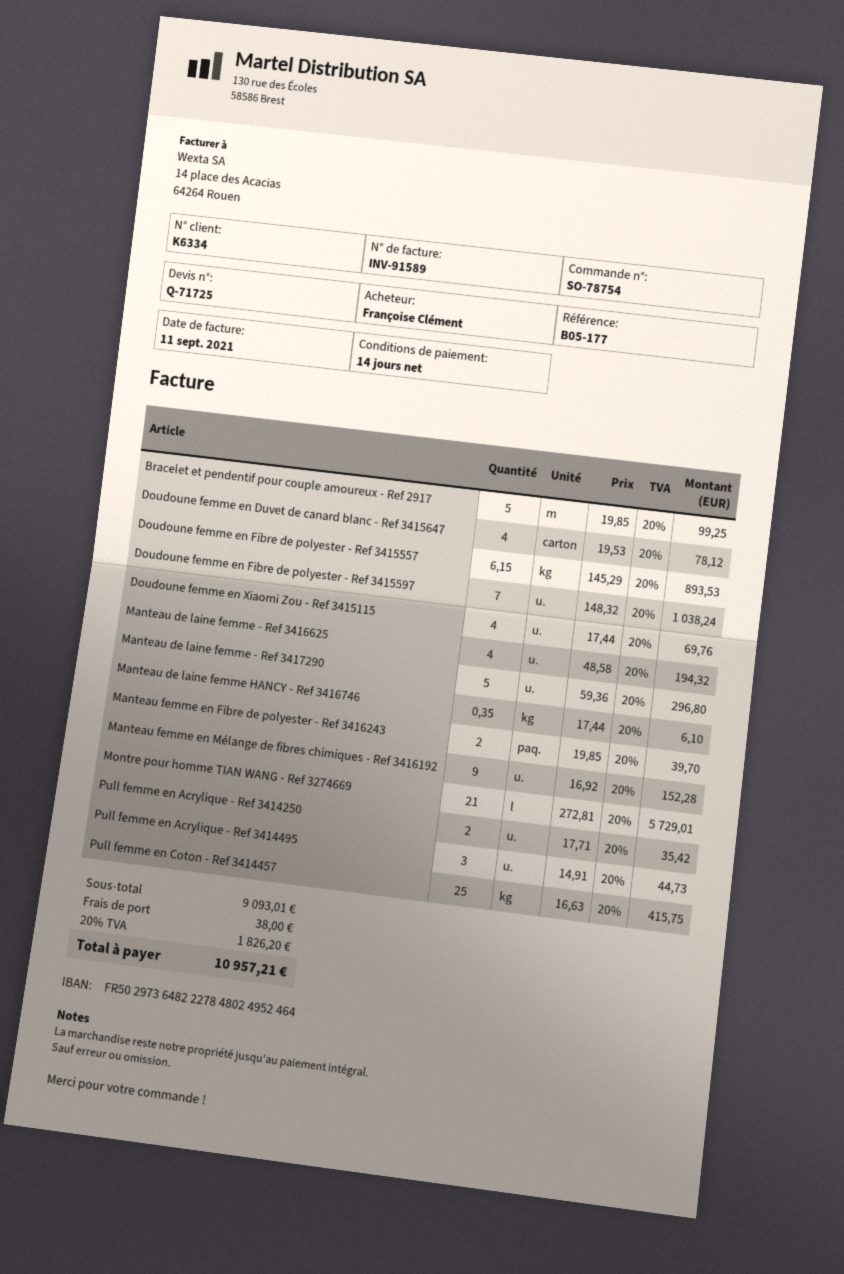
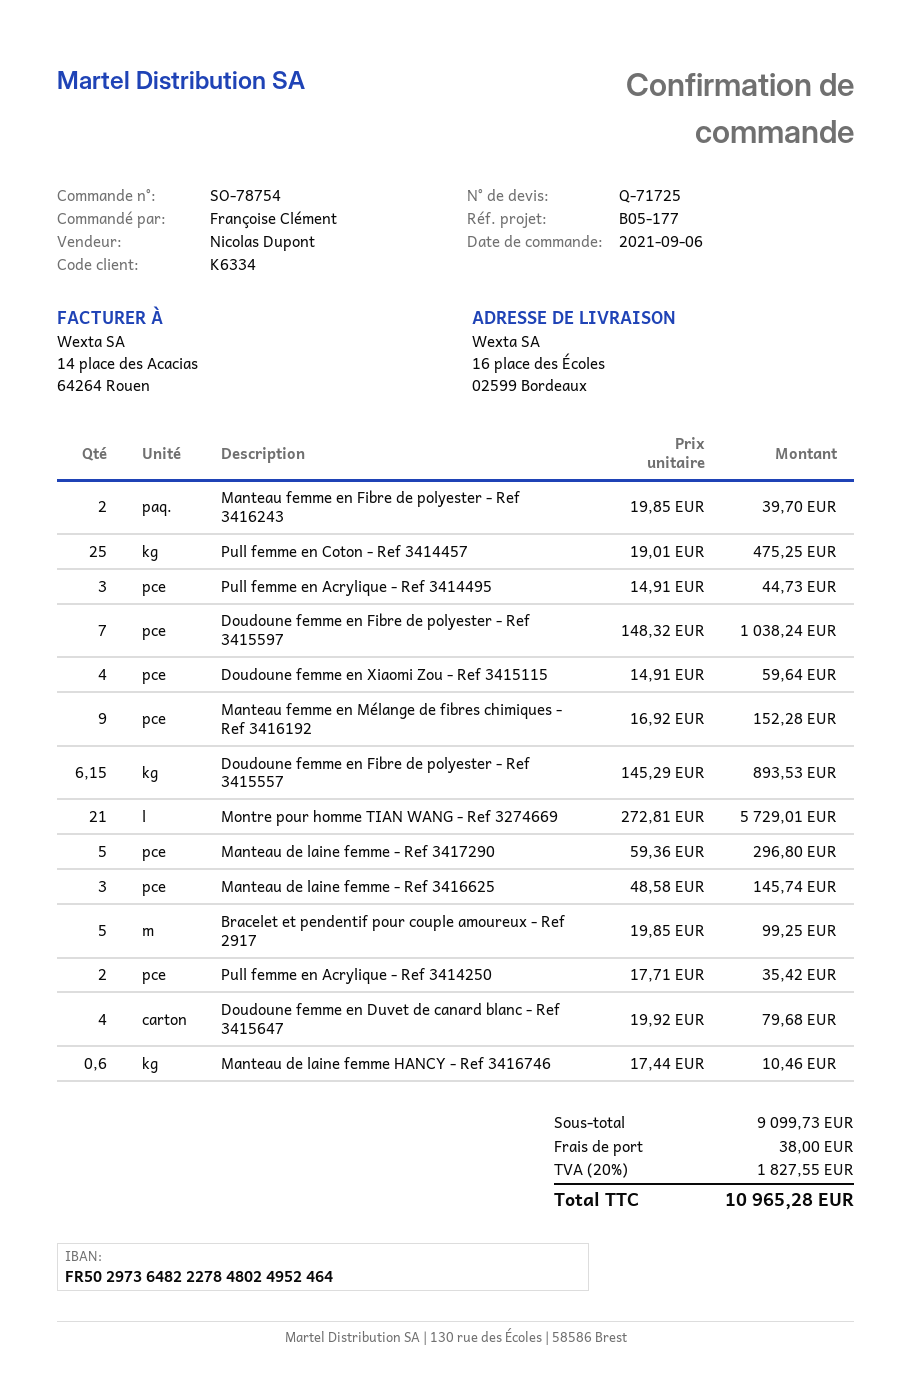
Doudoune femme en Duvet de canard blanc - Ref 3415647: 4 x 19.53 = 78.12 -> 4 x 19.92 = 79.68
Doudoune femme en Xiaomi Zou - Ref 3415115: 4 x 17.44 = 69.76 -> 4 x 14.91 = 59.64
Manteau de laine femme - Ref 3416625: 4 x 48.58 = 194.32 -> 3 x 48.58 = 145.74
Manteau de laine femme HANCY - Ref 3416746: 0.35 x 17.44 = 6.10 -> 0.6 x 17.44 = 10.46
Pull femme en Coton - Ref 3414457: 25 x 16.63 = 415.75 -> 25 x 19.01 = 475.25
subtotal: 9093.01 -> 9099.73
tax: 20% = 1826.20 -> 20% = 1827.55
total: 10957.21 -> 10965.28

